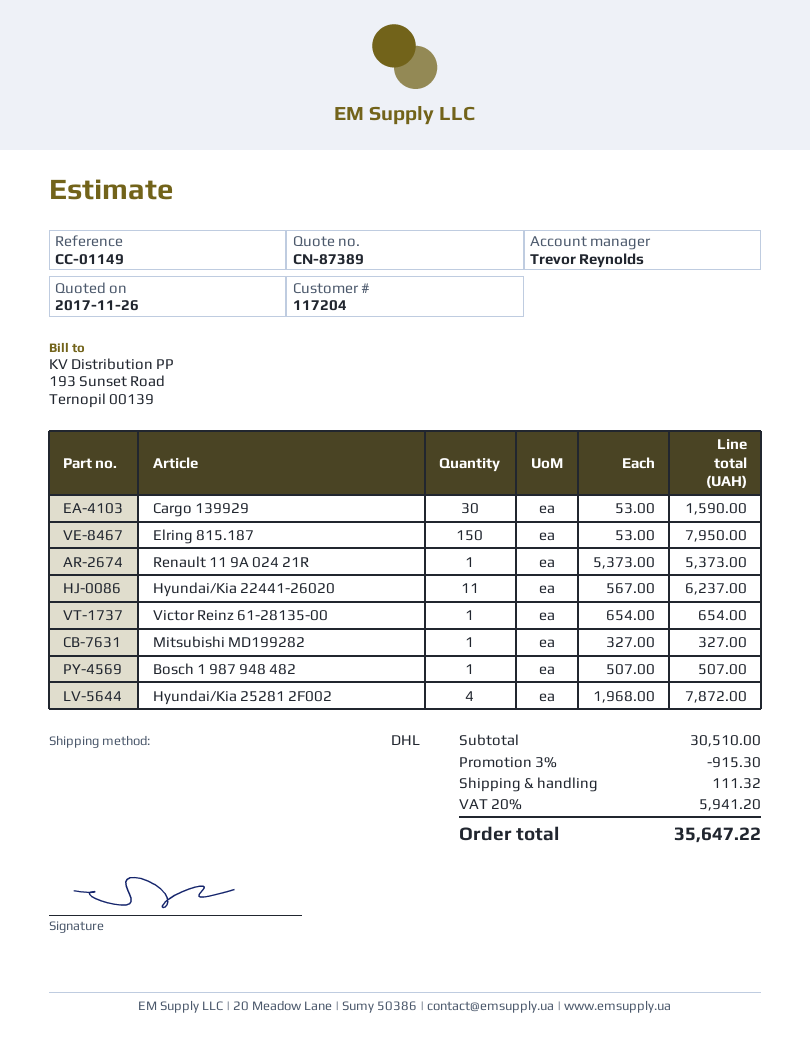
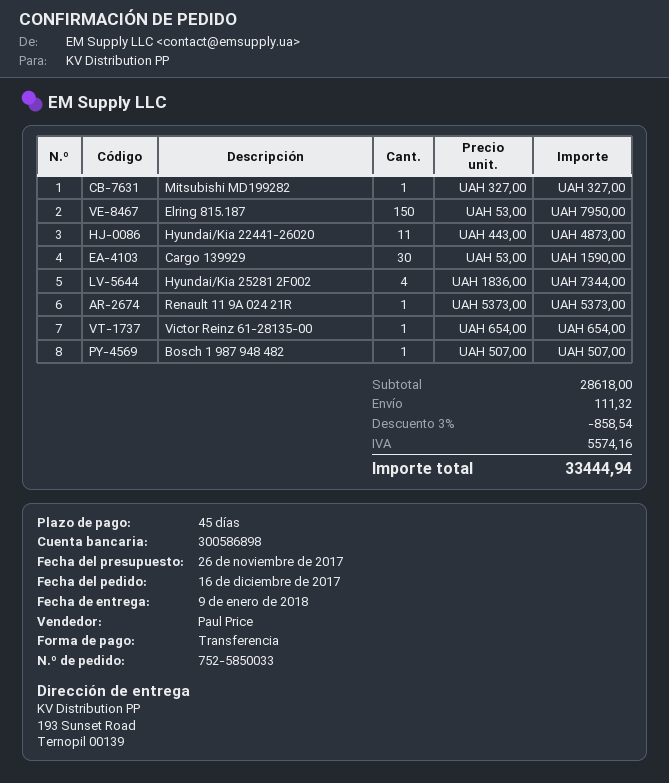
sales rep: Trevor Reynolds -> Paul Price
Hyundai/Kia 22441-26020: 11 x 567.00 = 6237.00 -> 11 x 443.00 = 4873.00
Hyundai/Kia 25281 2F002: 4 x 1968.00 = 7872.00 -> 4 x 1836.00 = 7344.00
subtotal: 30510.00 -> 28618.00
discount: 3% = 915.30 -> 3% = 858.54
tax: 5941.20 -> 5574.16
total: 35647.22 -> 33444.94

